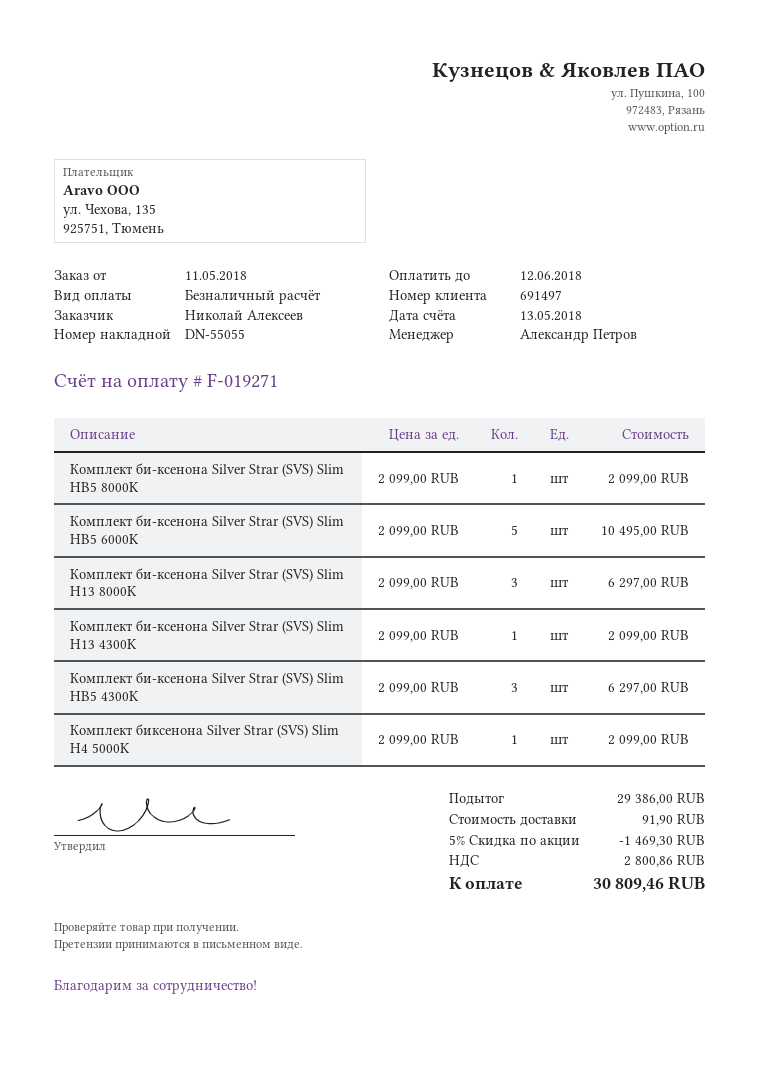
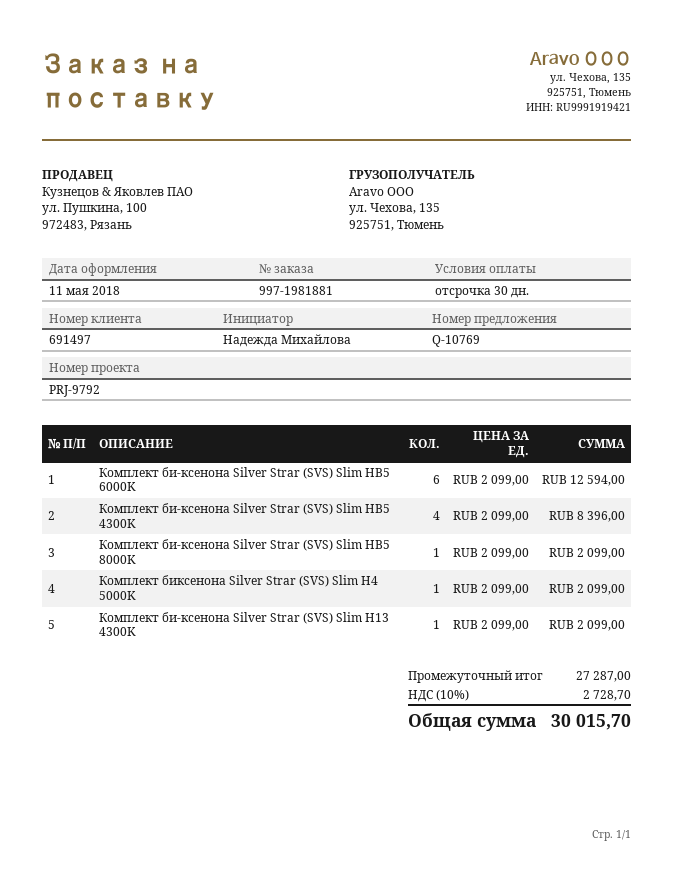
ordered by: Николай Алексеев -> Надежда Михайлова
Комплект би-ксенона Silver Strar (SVS) Slim HB5 6000K: 5 x 2099.00 = 10495.00 -> 6 x 2099.00 = 12594.00
Комплект би-ксенона Silver Strar (SVS) Slim H13 8000K: 3 x 2099.00 = 6297.00 -> none
Комплект би-ксенона Silver Strar (SVS) Slim HB5 4300K: 3 x 2099.00 = 6297.00 -> 4 x 2099.00 = 8396.00
subtotal: 29386.00 -> 27287.00
discount: 5% = 1469.30 -> none
shipping: 91.90 -> none
tax: 2800.86 -> 2728.70
total: 30809.46 -> 30015.70

